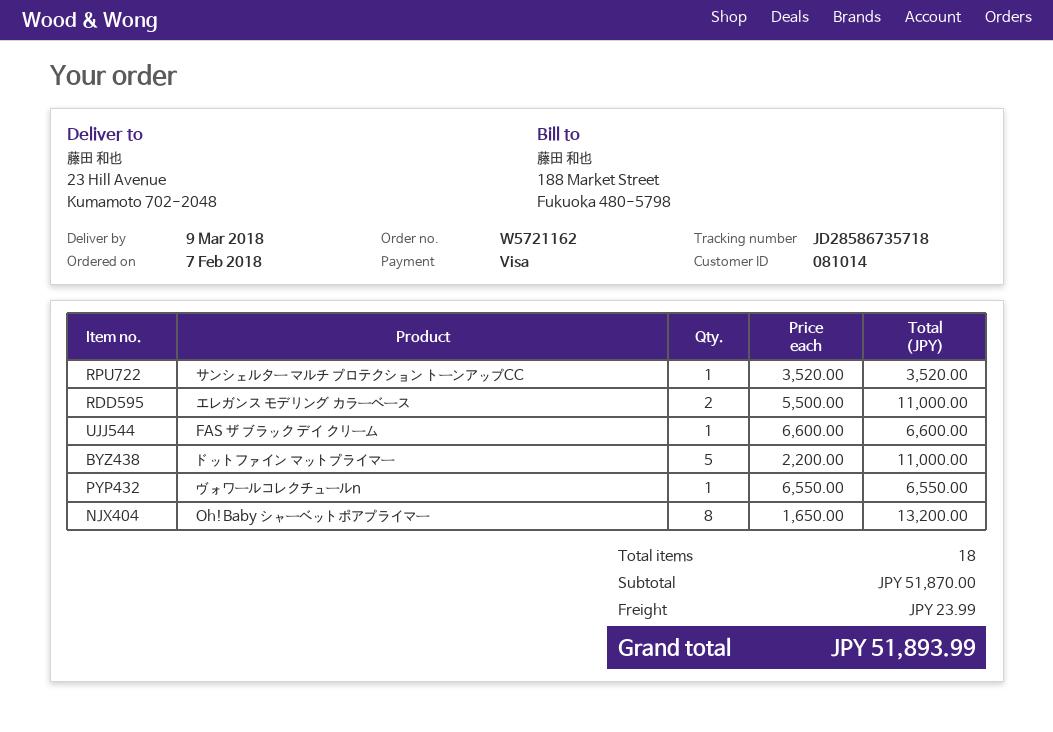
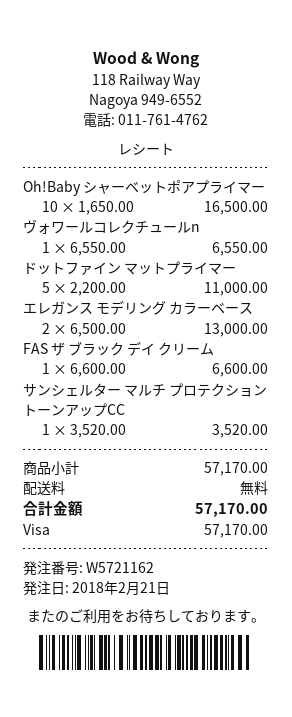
order date: 2018-02-07 -> 2018-02-21
エレガンス モデリング カラーベース: 2 x 5500.00 = 11000.00 -> 2 x 6500.00 = 13000.00
Oh!Baby シャーベットポアプライマー: 8 x 1650.00 = 13200.00 -> 10 x 1650.00 = 16500.00
subtotal: 51870.00 -> 57170.00
shipping: 23.99 -> 0.00
total: 51893.99 -> 57170.00

